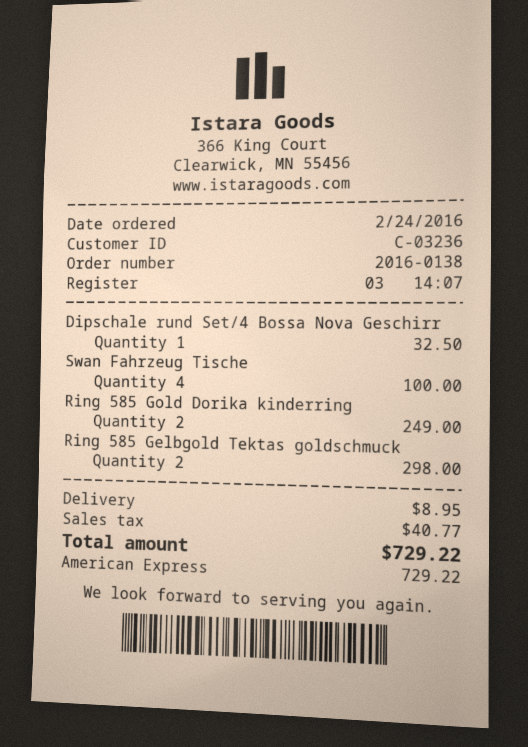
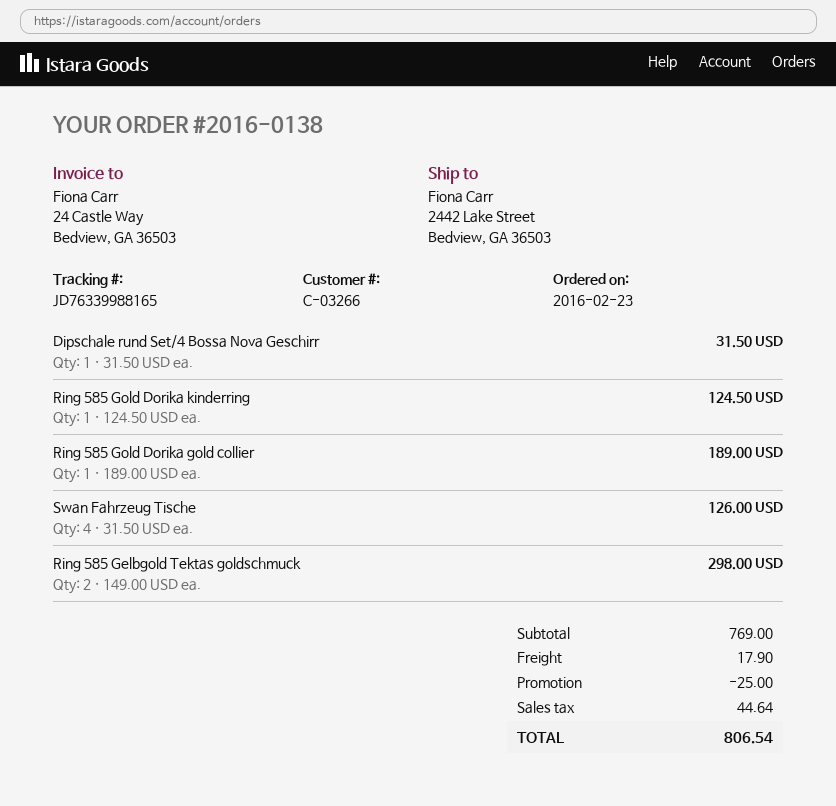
order date: 2016-02-24 -> 2016-02-23
customer number: C-03236 -> C-03266
Dipschale rund Set/4 Bossa Nova Geschirr: 1 for 32.50 -> 1 for 31.50
Swan Fahrzeug Tische: 4 for 100.00 -> 4 for 126.00
Ring 585 Gold Dorika kinderring: 2 for 249.00 -> 1 for 124.50
Ring 585 Gold Dorika gold collier: none -> 1 for 189.00
discount: none -> 25.00
shipping: 8.95 -> 17.90
tax: 40.77 -> 44.64
total: 729.22 -> 806.54

